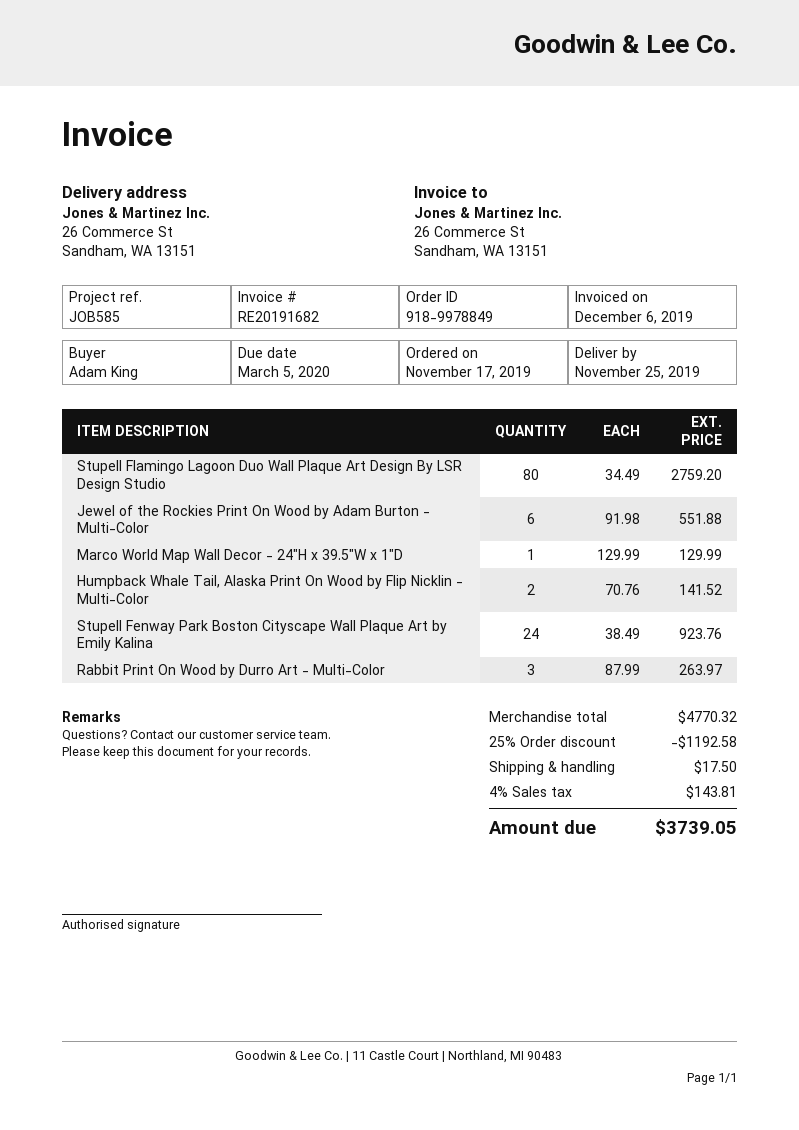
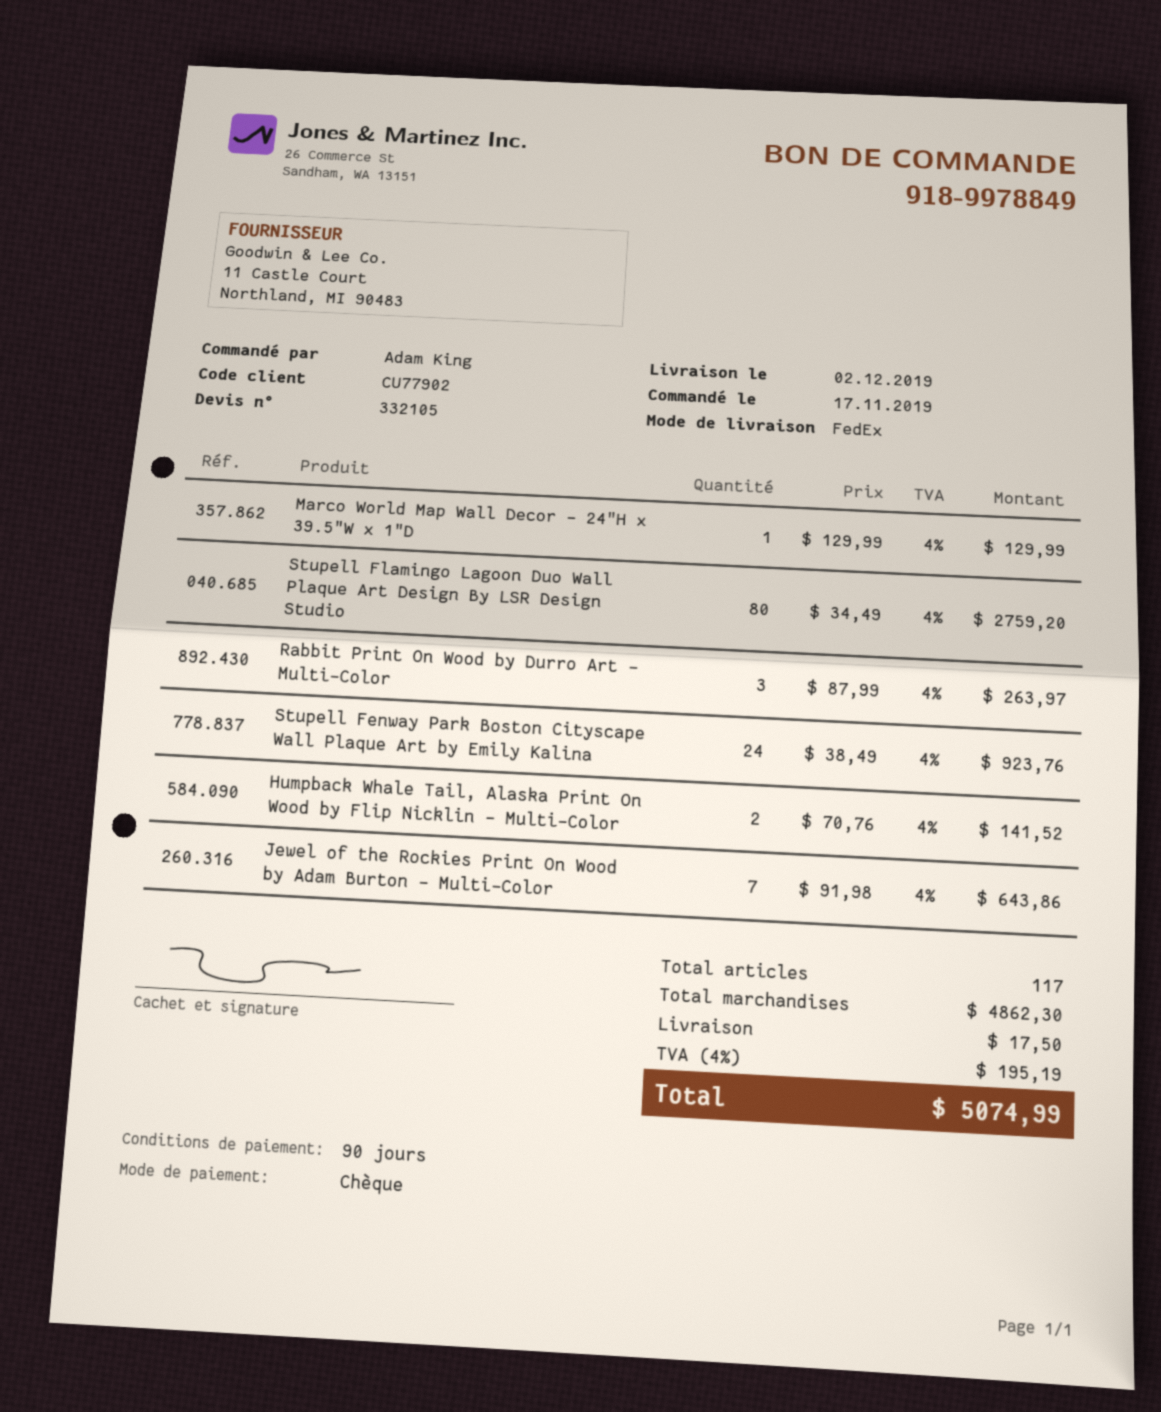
delivery date: 2019-11-25 -> 2019-12-02
Jewel of the Rockies Print On Wood by Adam Burton - Multi-Color: 6 x 91.98 = 551.88 -> 7 x 91.98 = 643.86
subtotal: 4770.32 -> 4862.30
discount: 25% = 1192.58 -> none
tax: 4% = 143.81 -> 4% = 195.19
total: 3739.05 -> 5074.99

